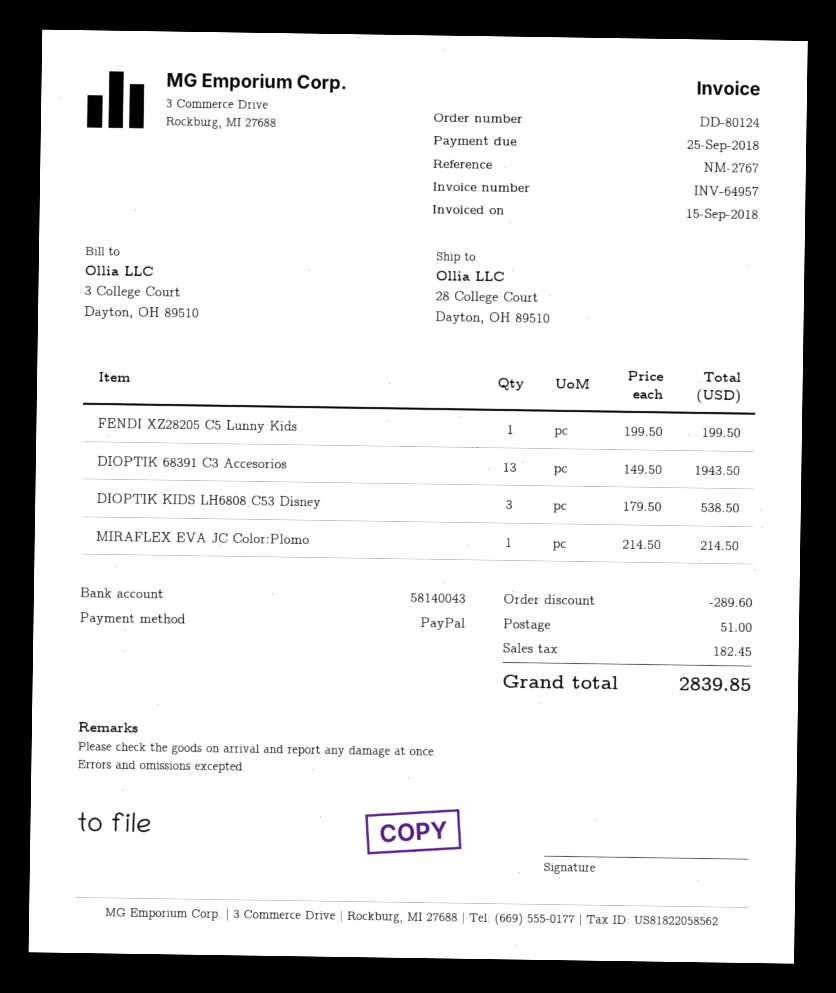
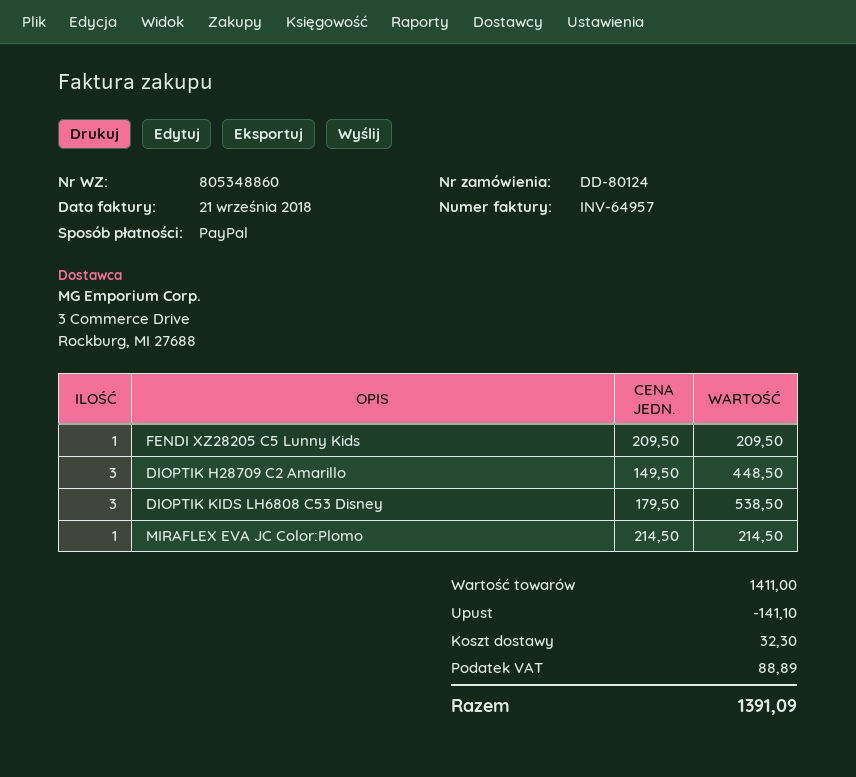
invoice date: 2018-09-15 -> 2018-09-21
FENDI XZ28205 C5 Lunny Kids: 1 x 199.50 = 199.50 -> 1 x 209.50 = 209.50
DIOPTIK 68391 C3 Accesorios: 13 x 149.50 = 1943.50 -> none
DIOPTIK H28709 C2 Amarillo: none -> 3 x 149.50 = 448.50
discount: 289.60 -> 141.10
shipping: 51.00 -> 32.30
tax: 182.45 -> 88.89
total: 2839.85 -> 1391.09

